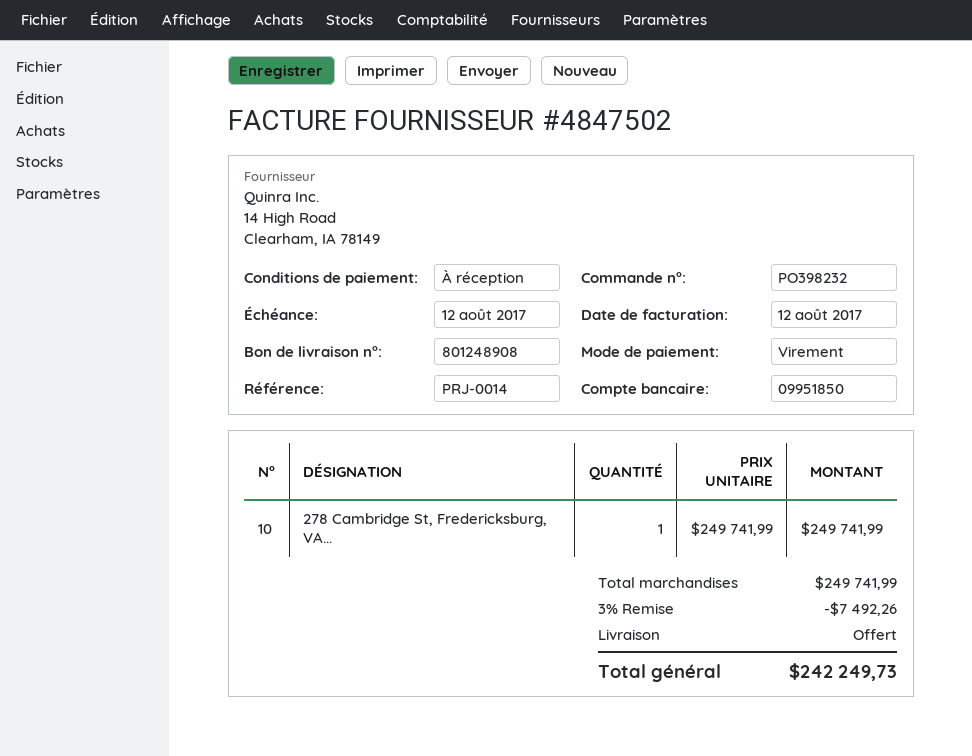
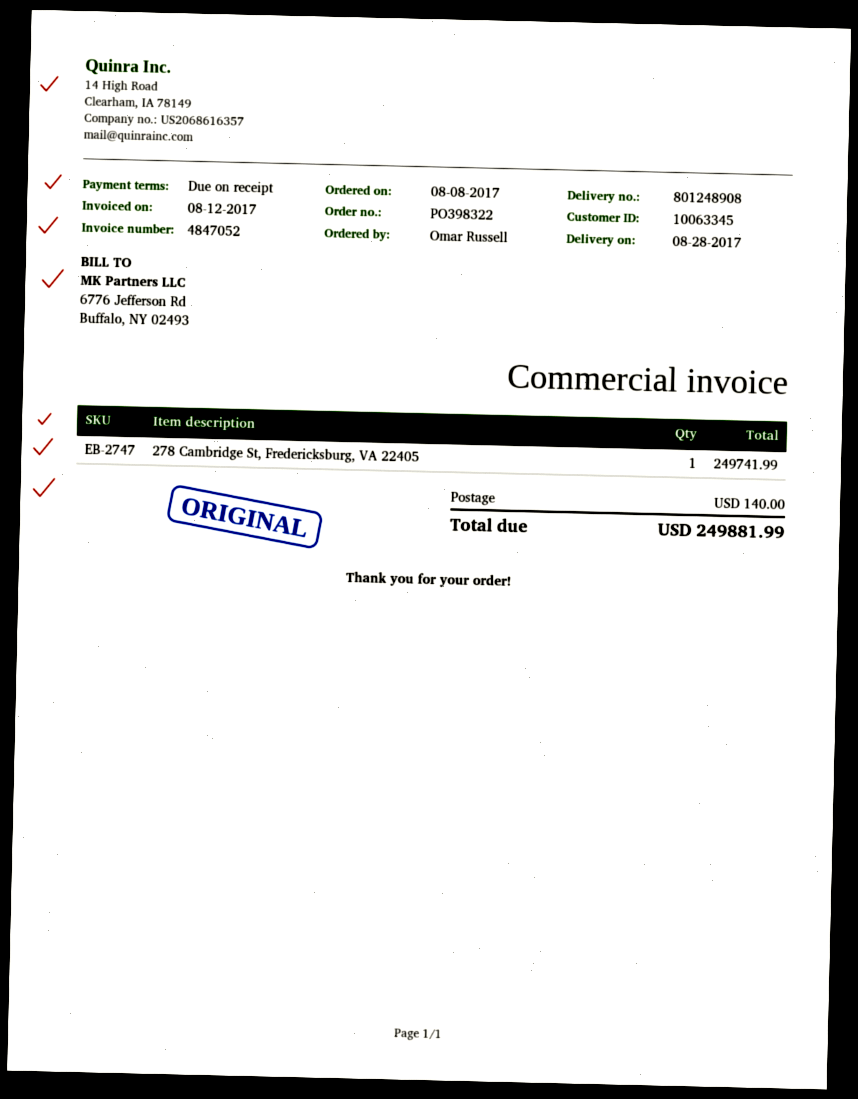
order number: PO398232 -> PO398322
invoice number: 4847502 -> 4847052
discount: 3% = 7492.26 -> none
shipping: 0.00 -> 140.00
total: 242249.73 -> 249881.99

